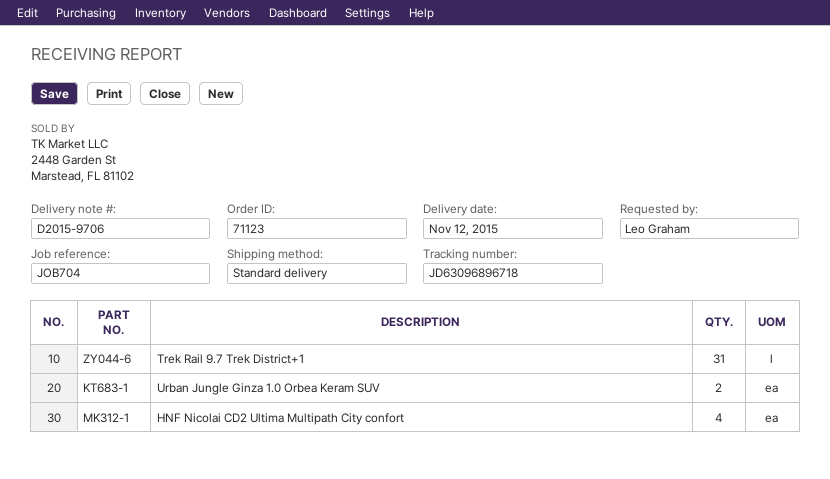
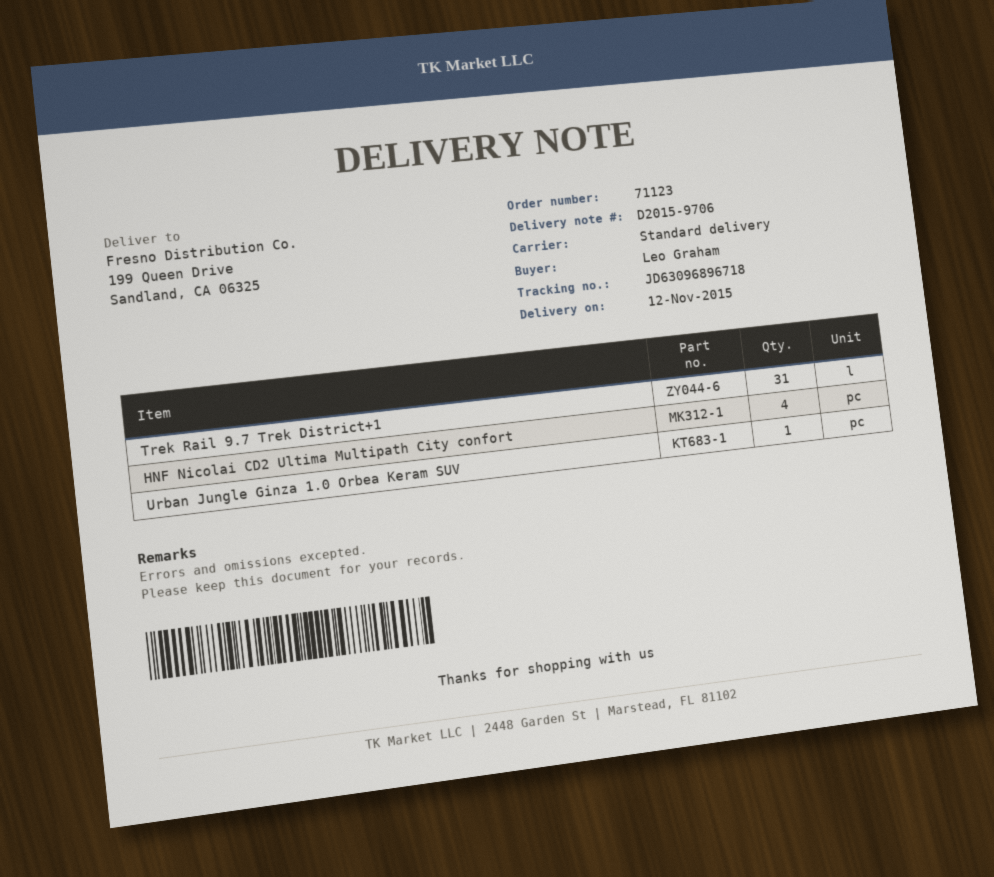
Urban Jungle Ginza 1.0 Orbea Keram SUV: 2 -> 1

